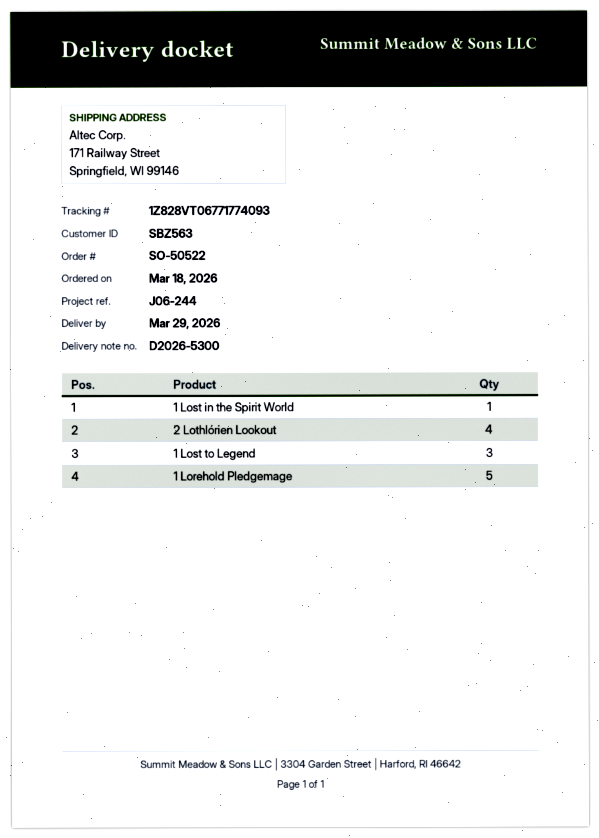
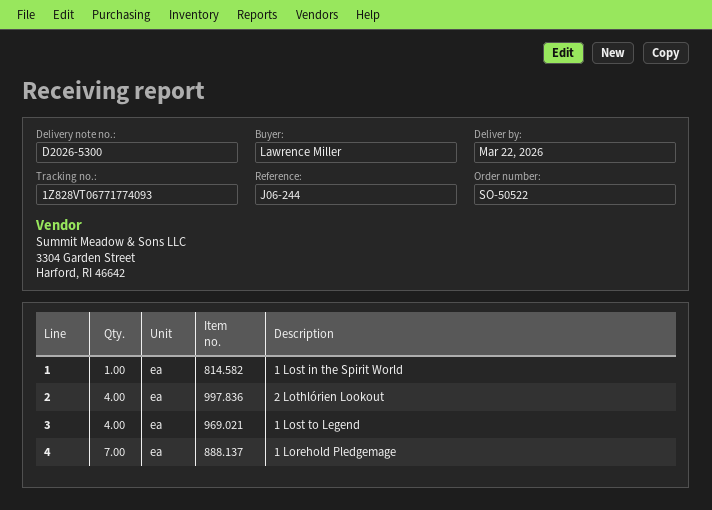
delivery date: 2026-03-29 -> 2026-03-22
1 Lost to Legend: 3 -> 4
1 Lorehold Pledgemage: 5 -> 7

